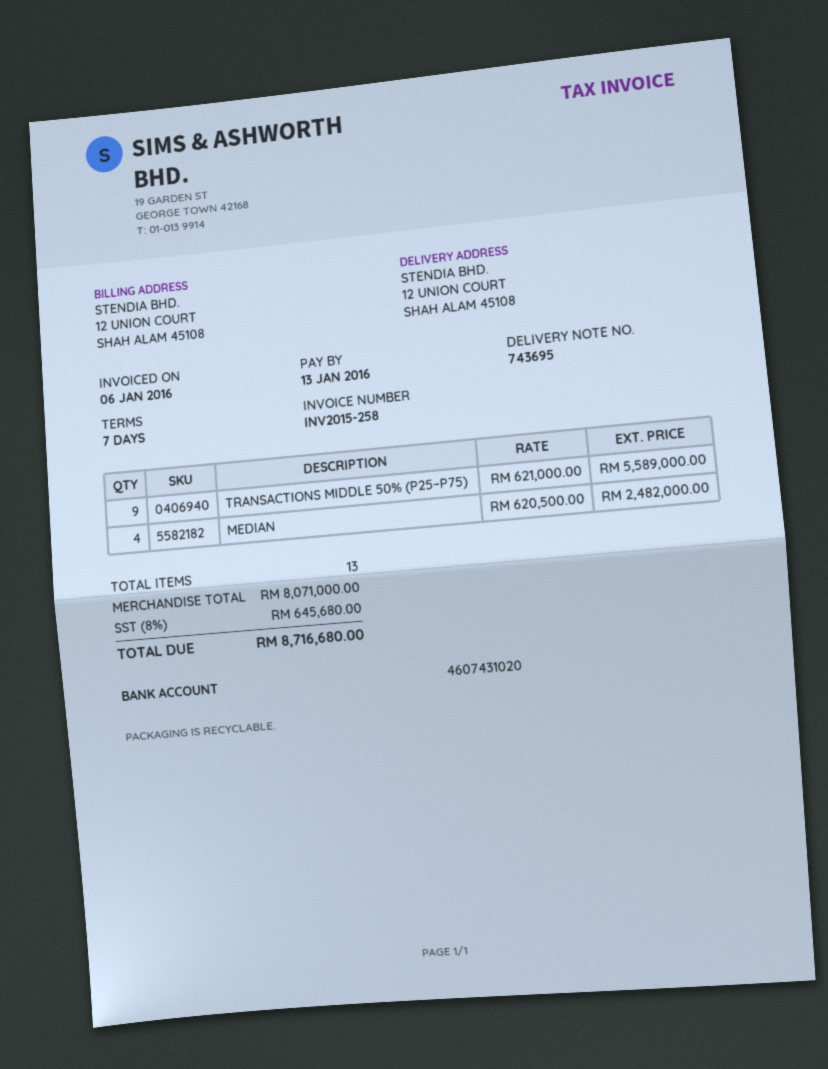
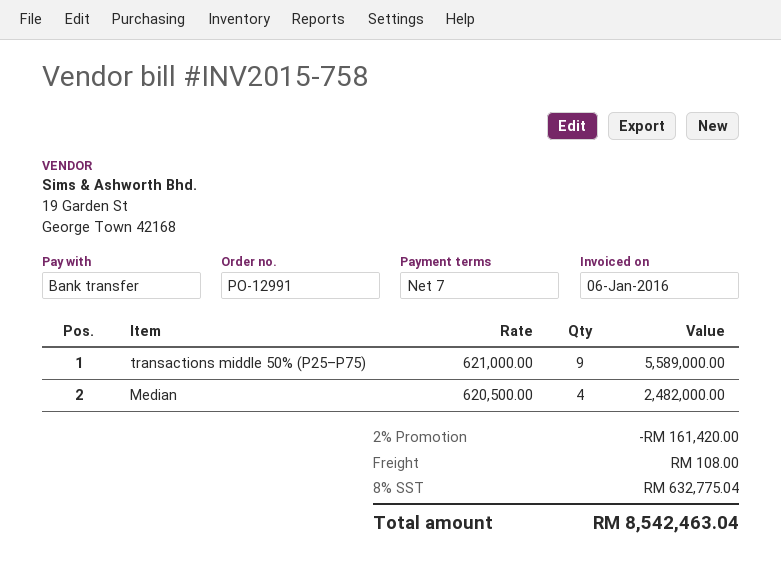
invoice number: INV2015-258 -> INV2015-758
discount: none -> 2% = 161420.00
shipping: none -> 108.00
tax: 8% = 645680.00 -> 8% = 632775.04
total: 8716680.00 -> 8542463.04

